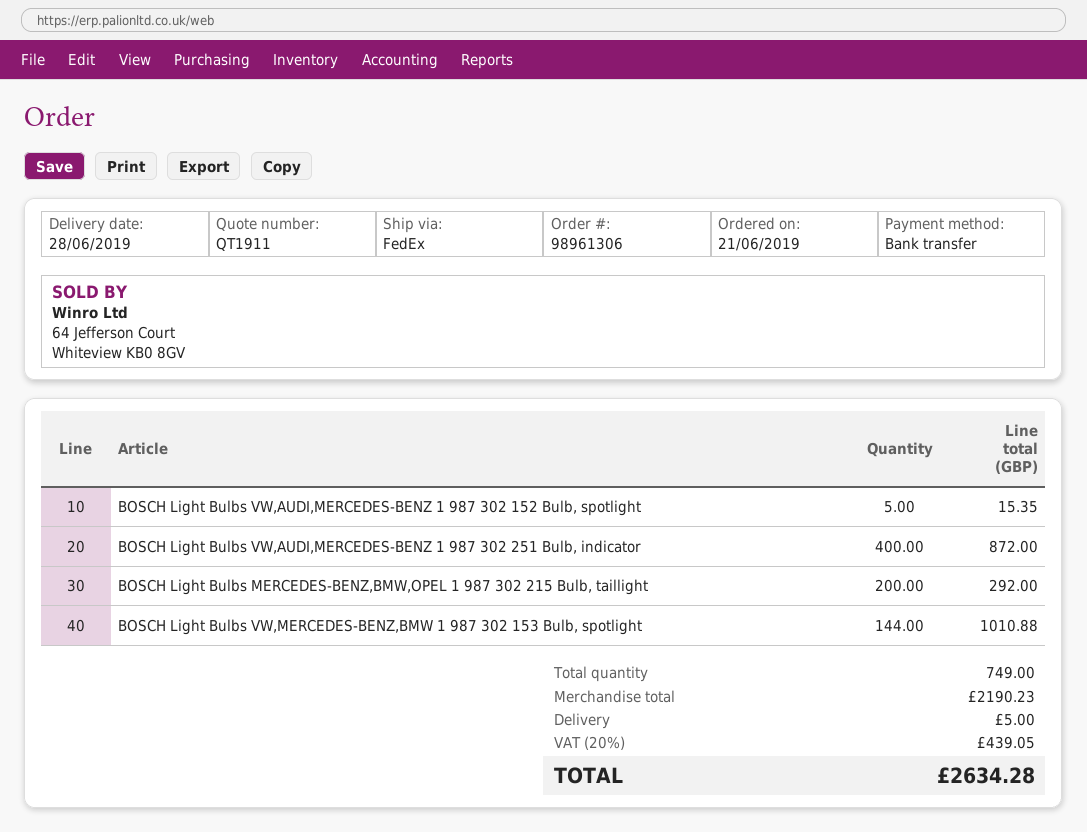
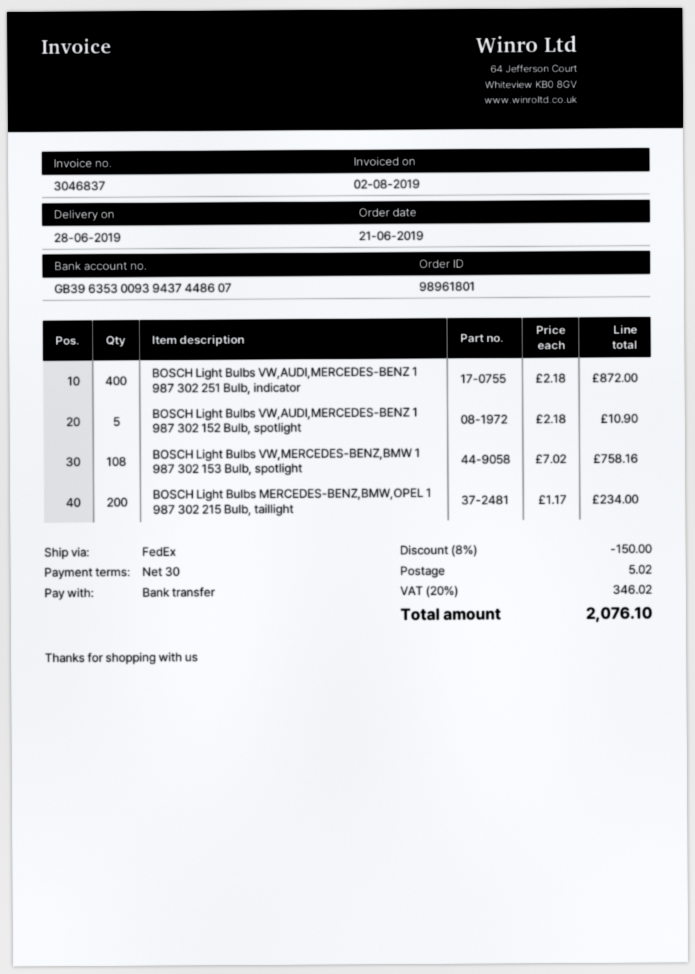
order number: 98961306 -> 98961801
BOSCH Light Bulbs VW,AUDI,MERCEDES-BENZ 1 987 302 152 Bulb, spotlight: 5 for 15.35 -> 5 for 10.90
BOSCH Light Bulbs MERCEDES-BENZ,BMW,OPEL 1 987 302 215 Bulb, taillight: 200 for 292.00 -> 200 for 234.00
BOSCH Light Bulbs VW,MERCEDES-BENZ,BMW 1 987 302 153 Bulb, spotlight: 144 for 1010.88 -> 108 for 758.16
discount: none -> 8% = 150.00
shipping: 5.00 -> 5.02
tax: 20% = 439.05 -> 20% = 346.02
total: 2634.28 -> 2076.10

